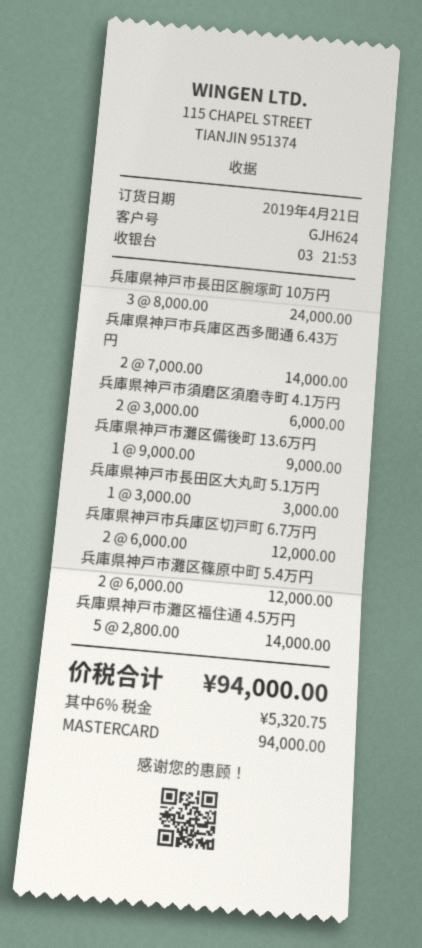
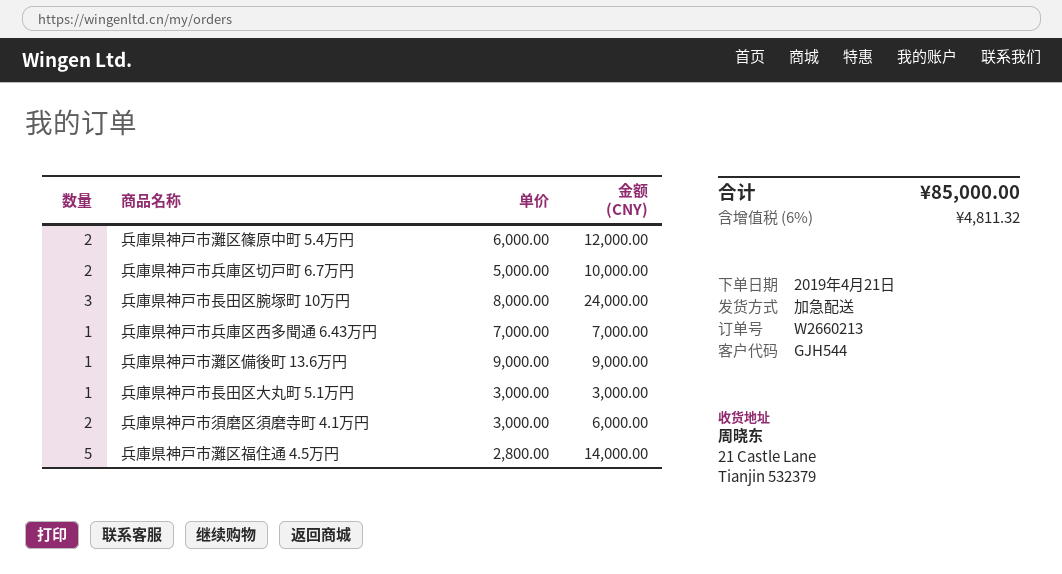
customer number: GJH624 -> GJH544
兵庫県神戸市兵庫区西多聞通 6.43万円: 2 x 7000.00 = 14000.00 -> 1 x 7000.00 = 7000.00
兵庫県神戸市兵庫区切戸町 6.7万円: 2 x 6000.00 = 12000.00 -> 2 x 5000.00 = 10000.00
tax: 6% = 5320.75 -> 6% = 4811.32
total: 94000.00 -> 85000.00

